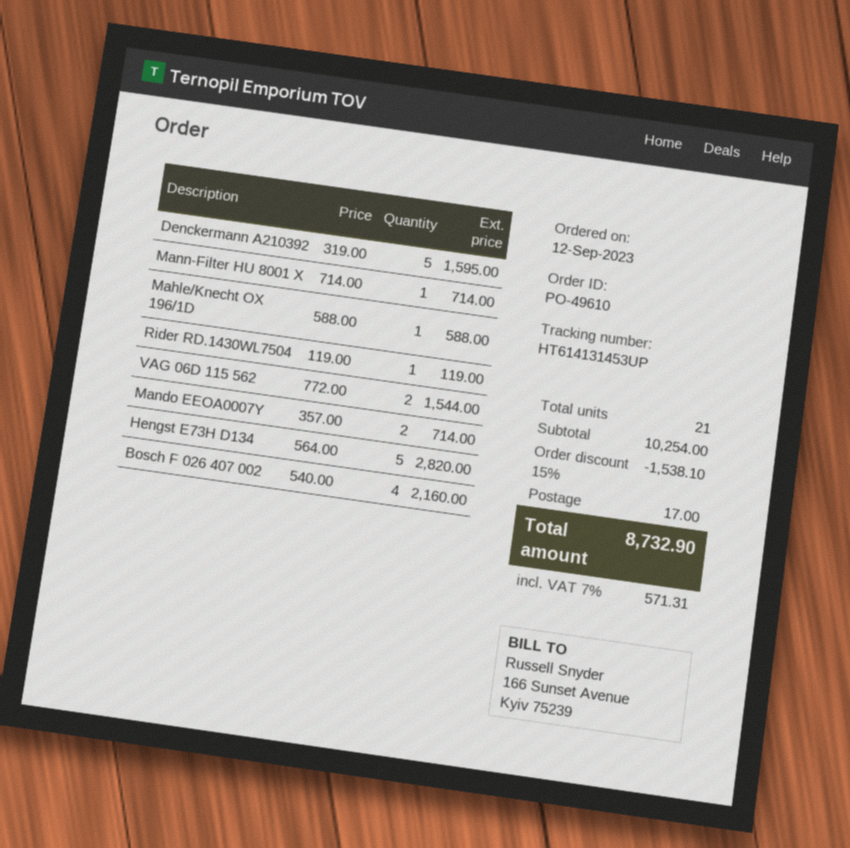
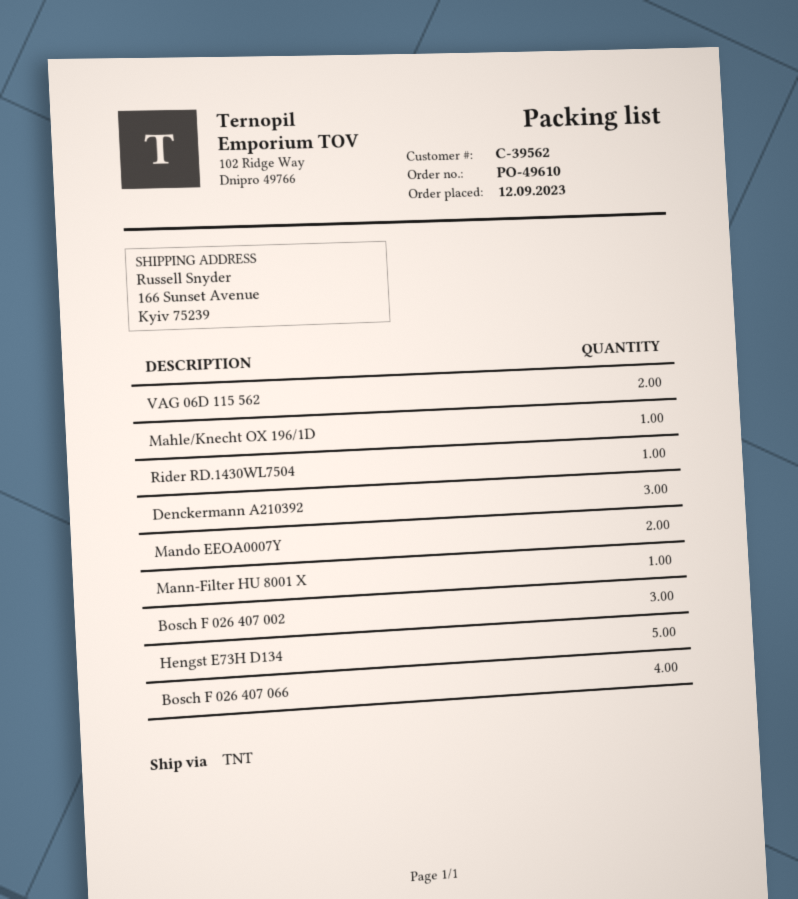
Denckermann A210392: 5 -> 3
Bosch F 026 407 002: 4 -> 3
Bosch F 026 407 066: none -> 4

